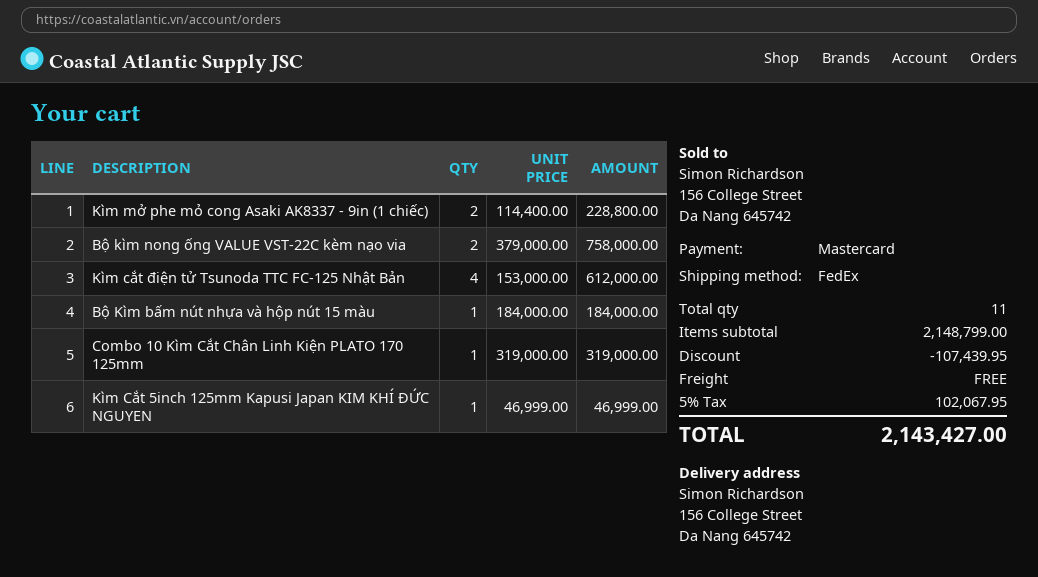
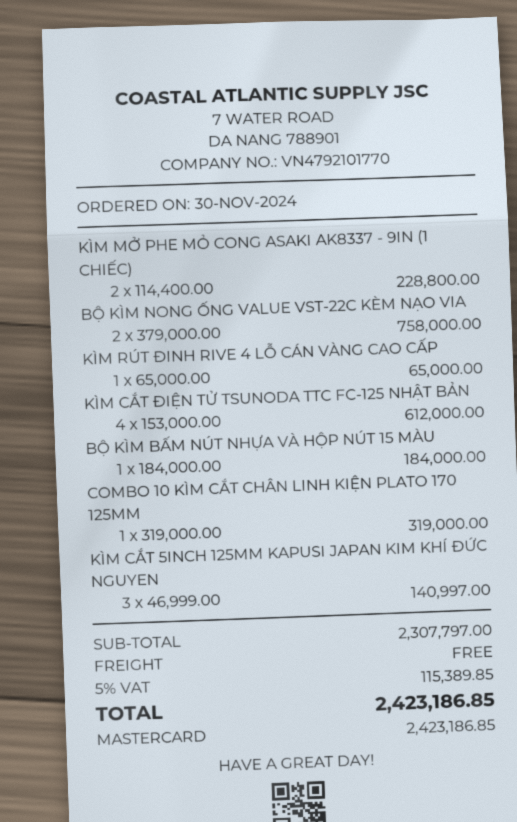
Kìm Cắt 5inch 125mm Kapusi Japan KIM KHÍ ĐỨC NGUYEN: 1 x 46999.00 = 46999.00 -> 3 x 46999.00 = 140997.00
KÌM RÚT ĐINH RIVE 4 LỖ CÁN VÀNG CAO CẤP: none -> 1 x 65000.00 = 65000.00
subtotal: 2148799.00 -> 2307797.00
discount: 107439.95 -> none
tax: 5% = 102067.95 -> 5% = 115389.85
total: 2143427.00 -> 2423186.85

